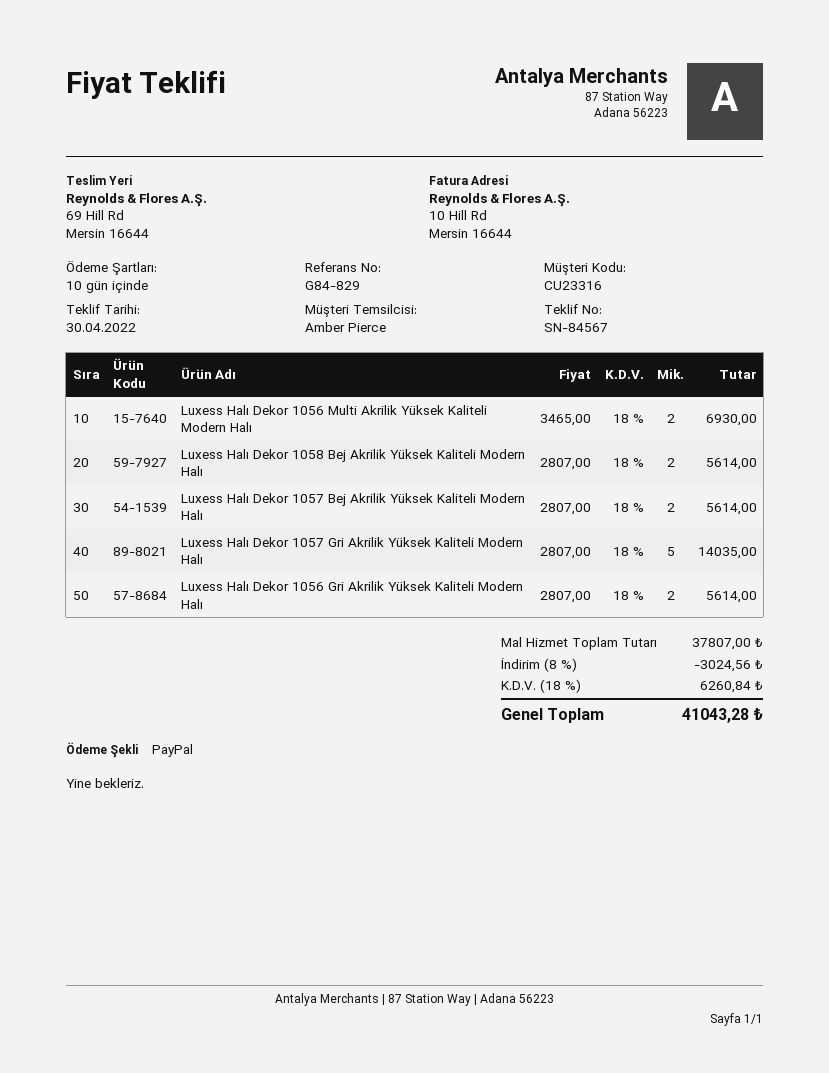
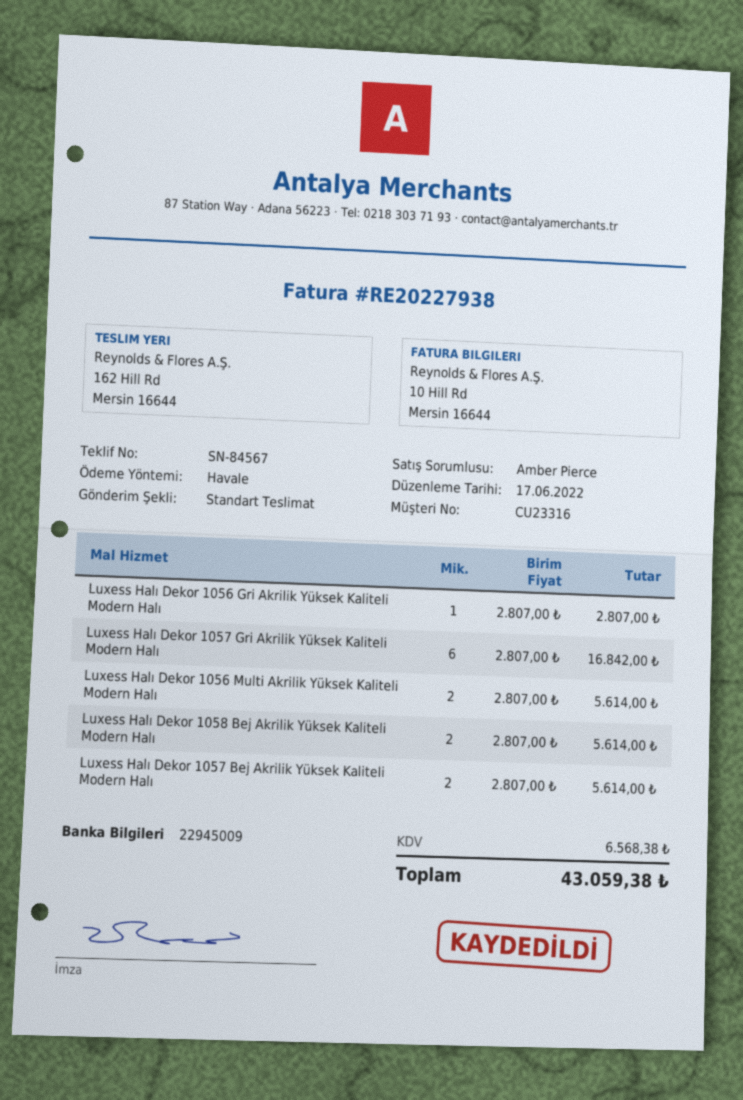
payment method: PayPal -> bank transfer
ship to: 69 Hill Rd, Mersin 16644 -> 162 Hill Rd, Mersin 16644
Luxess Halı Dekor 1056 Multi Akrilik Yüksek Kaliteli Modern Halı: 2 x 3465.00 = 6930.00 -> 2 x 2807.00 = 5614.00
Luxess Halı Dekor 1057 Gri Akrilik Yüksek Kaliteli Modern Halı: 5 x 2807.00 = 14035.00 -> 6 x 2807.00 = 16842.00
Luxess Halı Dekor 1056 Gri Akrilik Yüksek Kaliteli Modern Halı: 2 x 2807.00 = 5614.00 -> 1 x 2807.00 = 2807.00
discount: 8% = 3024.56 -> none
tax: 6260.84 -> 6568.38
total: 41043.28 -> 43059.38

